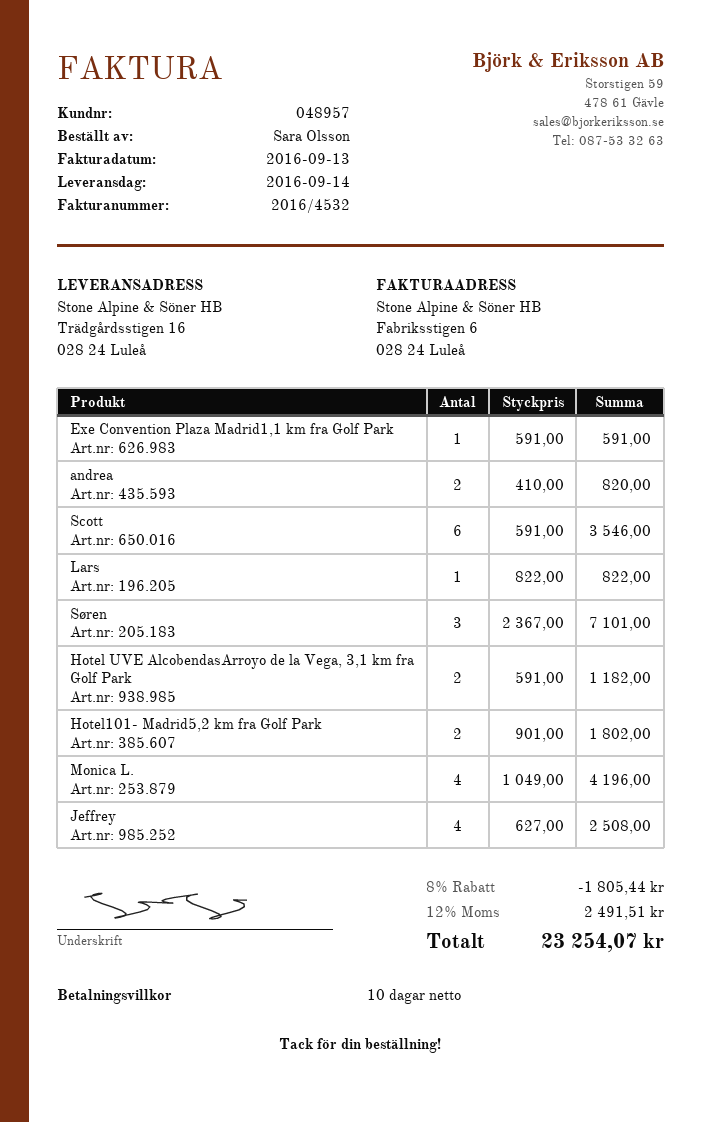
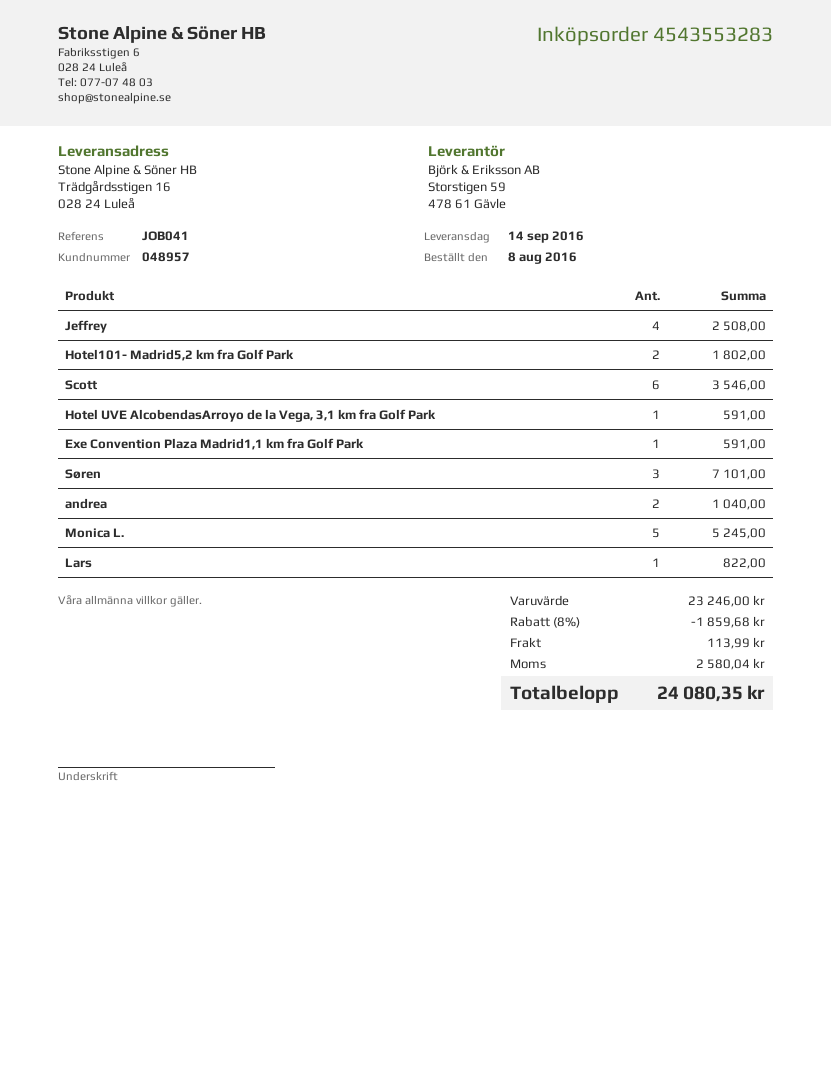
andrea: 2 for 820.00 -> 2 for 1040.00
Hotel UVE AlcobendasArroyo de la Vega, 3,1 km fra Golf Park: 2 for 1182.00 -> 1 for 591.00
Monica L.: 4 for 4196.00 -> 5 for 5245.00
discount: 8% = 1805.44 -> 8% = 1859.68
shipping: none -> 113.99
tax: 2491.51 -> 2580.04
total: 23254.07 -> 24080.35

